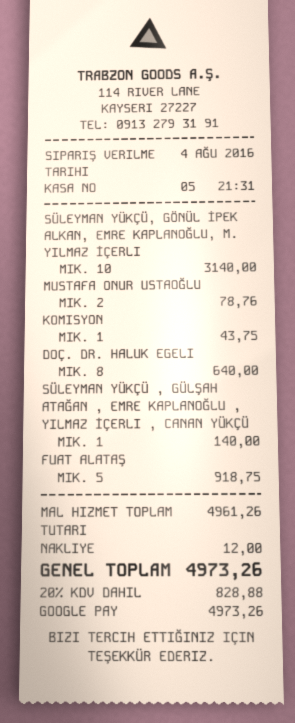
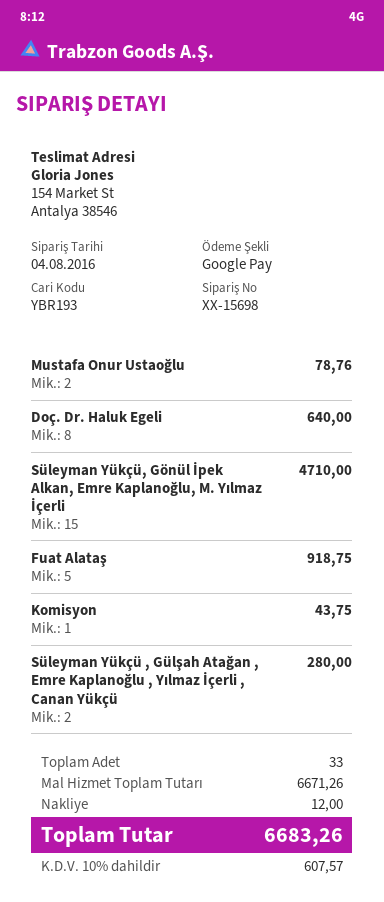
SÜLEYMAN YÜKÇÜ, GÖNÜL İPEK ALKAN, EMRE KAPLANOĞLU, M. YILMAZ İÇERLI: 10 for 3140.00 -> 15 for 4710.00
SÜLEYMAN YÜKÇÜ , GÜLŞAH ATAĞAN , EMRE KAPLANOĞLU , YILMAZ İÇERLI , CANAN YÜKÇÜ: 1 for 140.00 -> 2 for 280.00
subtotal: 4961.26 -> 6671.26
tax: 20% = 828.88 -> 10% = 607.57
total: 4973.26 -> 6683.26

